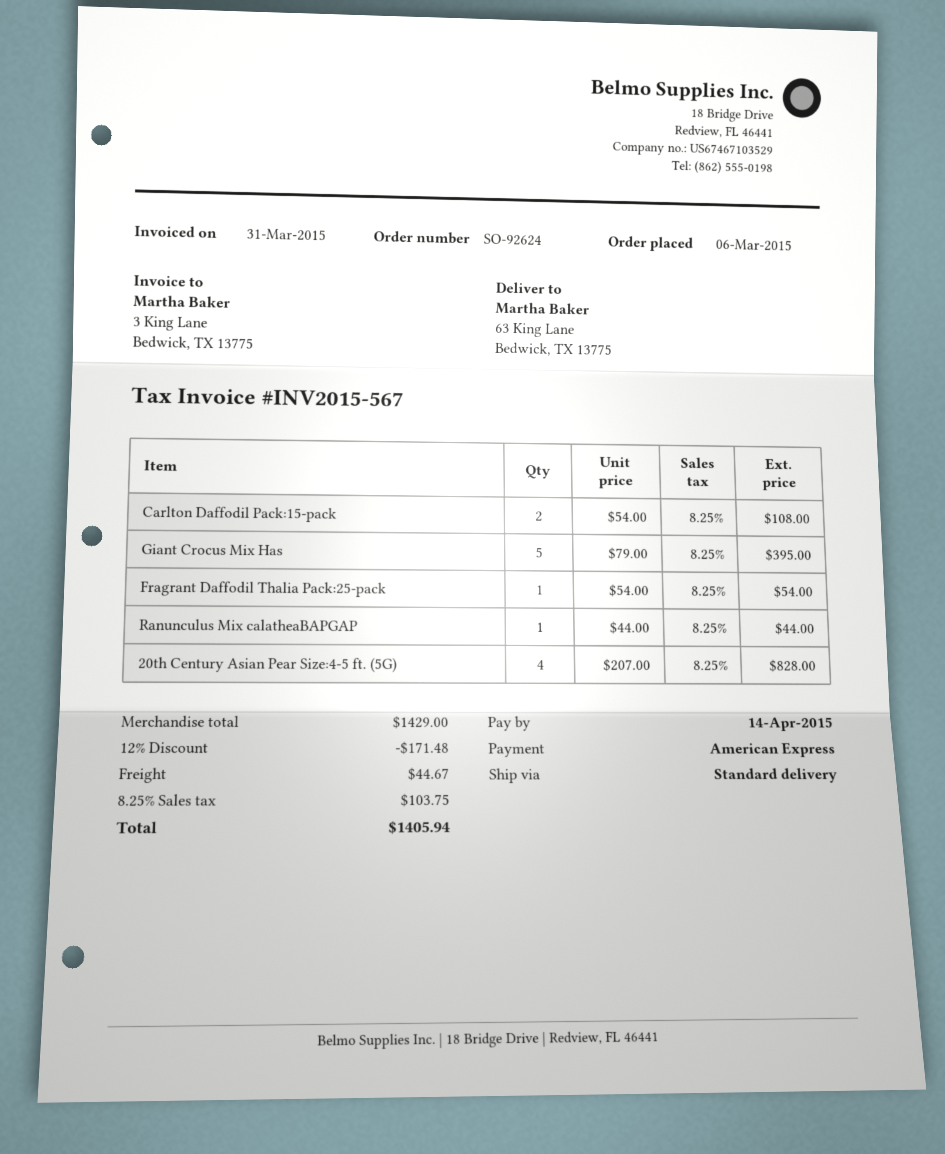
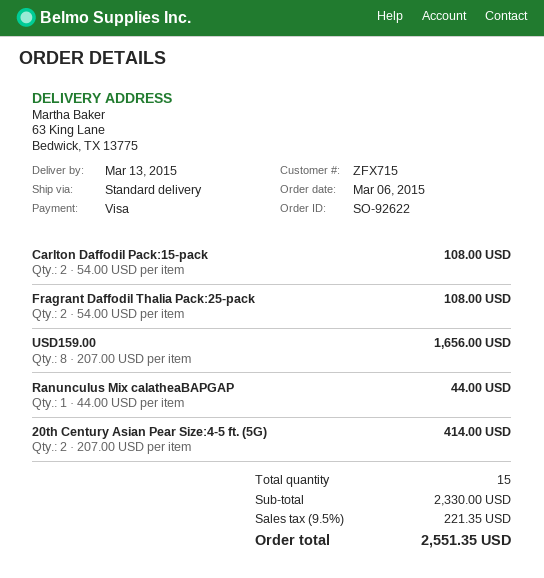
order number: SO-92624 -> SO-92622
payment method: American Express -> Visa
Giant Crocus Mix Has: 5 x 79.00 = 395.00 -> none
Fragrant Daffodil Thalia Pack:25-pack: 1 x 54.00 = 54.00 -> 2 x 54.00 = 108.00
20th Century Asian Pear Size:4-5 ft. (5G): 4 x 207.00 = 828.00 -> 2 x 207.00 = 414.00
USD159.00: none -> 8 x 207.00 = 1656.00
subtotal: 1429.00 -> 2330.00
discount: 12% = 171.48 -> none
shipping: 44.67 -> none
tax: 8.25% = 103.75 -> 9.5% = 221.35
total: 1405.94 -> 2551.35

